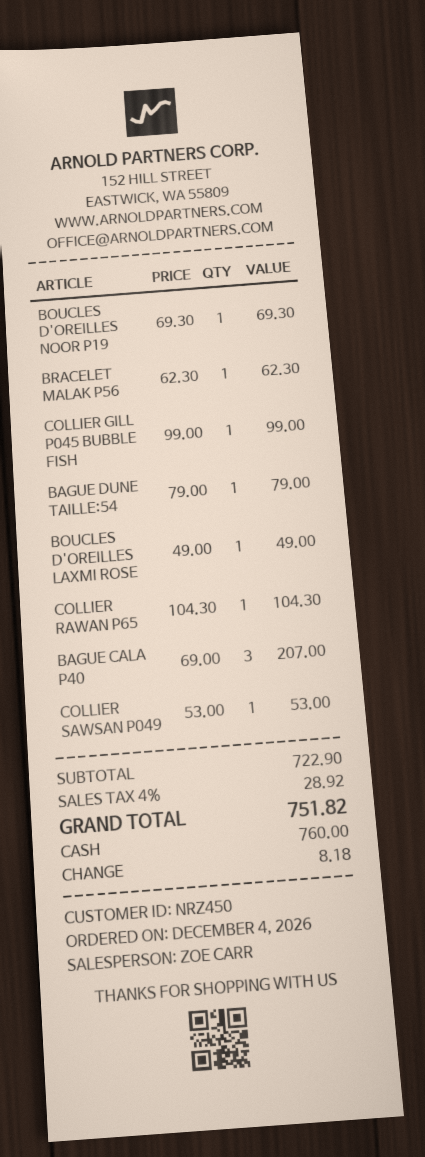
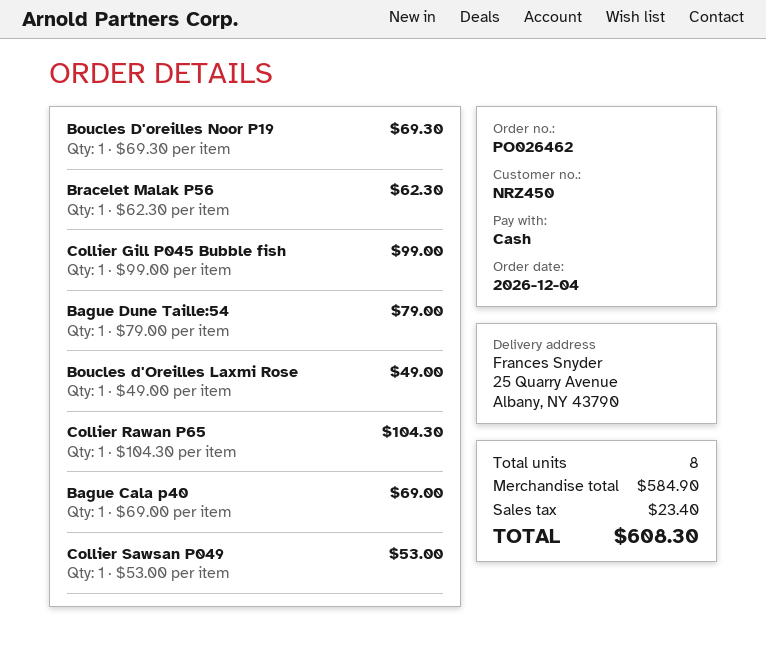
BAGUE CALA P40: 3 x 69.00 = 207.00 -> 1 x 69.00 = 69.00
subtotal: 722.90 -> 584.90
tax: 28.92 -> 23.40
total: 751.82 -> 608.30

